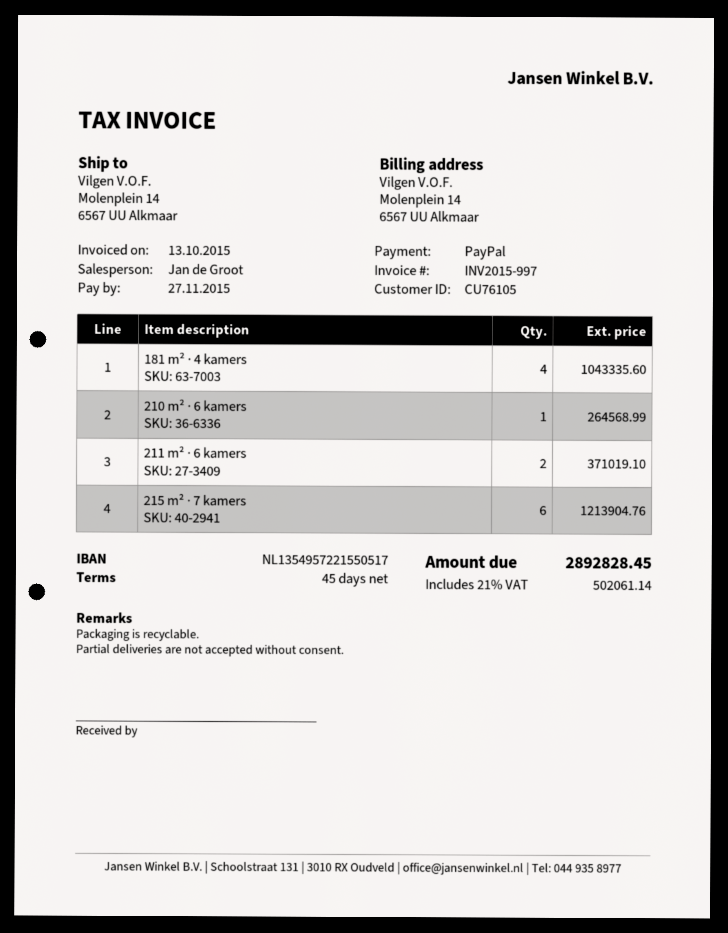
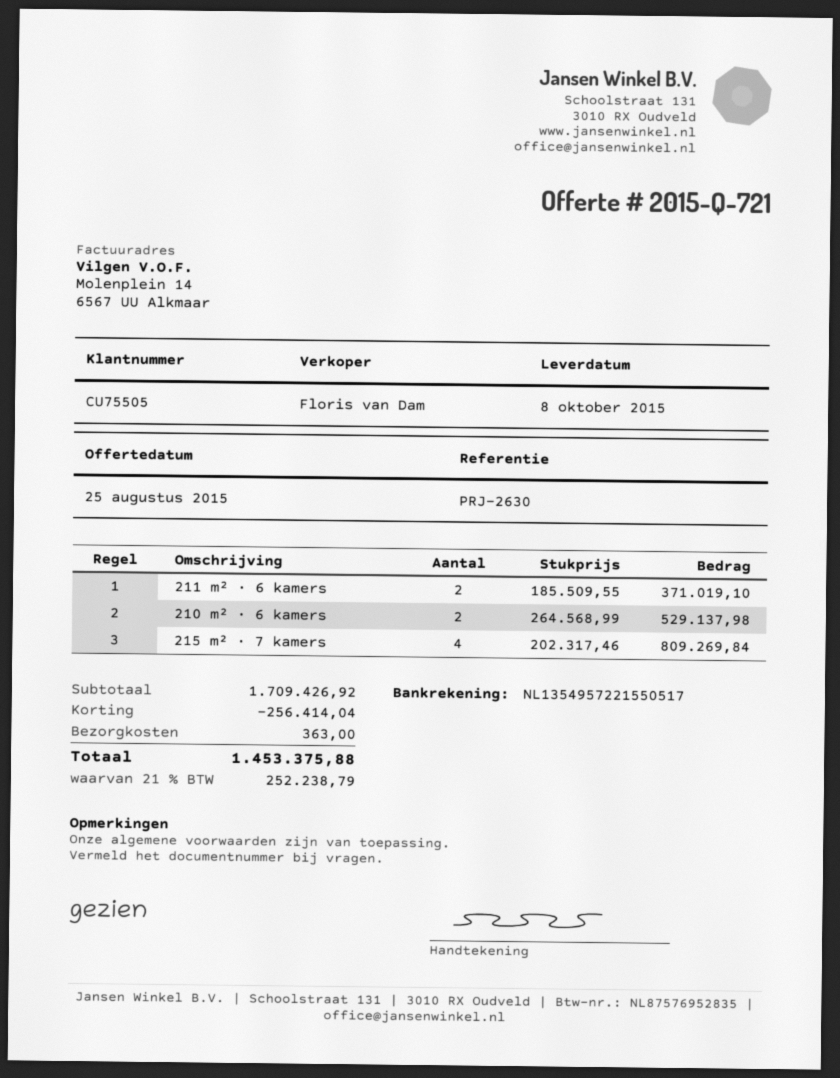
customer number: CU76105 -> CU75505
sales rep: Jan de Groot -> Floris van Dam
181 m² · 4 kamers: 4 for 1043335.60 -> none
210 m² · 6 kamers: 1 for 264568.99 -> 2 for 529137.98
215 m² · 7 kamers: 6 for 1213904.76 -> 4 for 809269.84
discount: none -> 256414.04
shipping: none -> 363.00
tax: 21% = 502061.14 -> 21% = 252238.79
total: 2892828.45 -> 1453375.88

